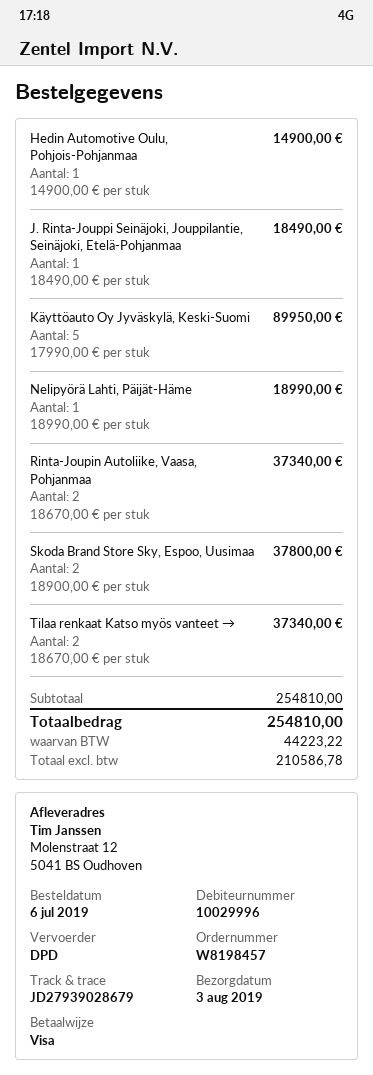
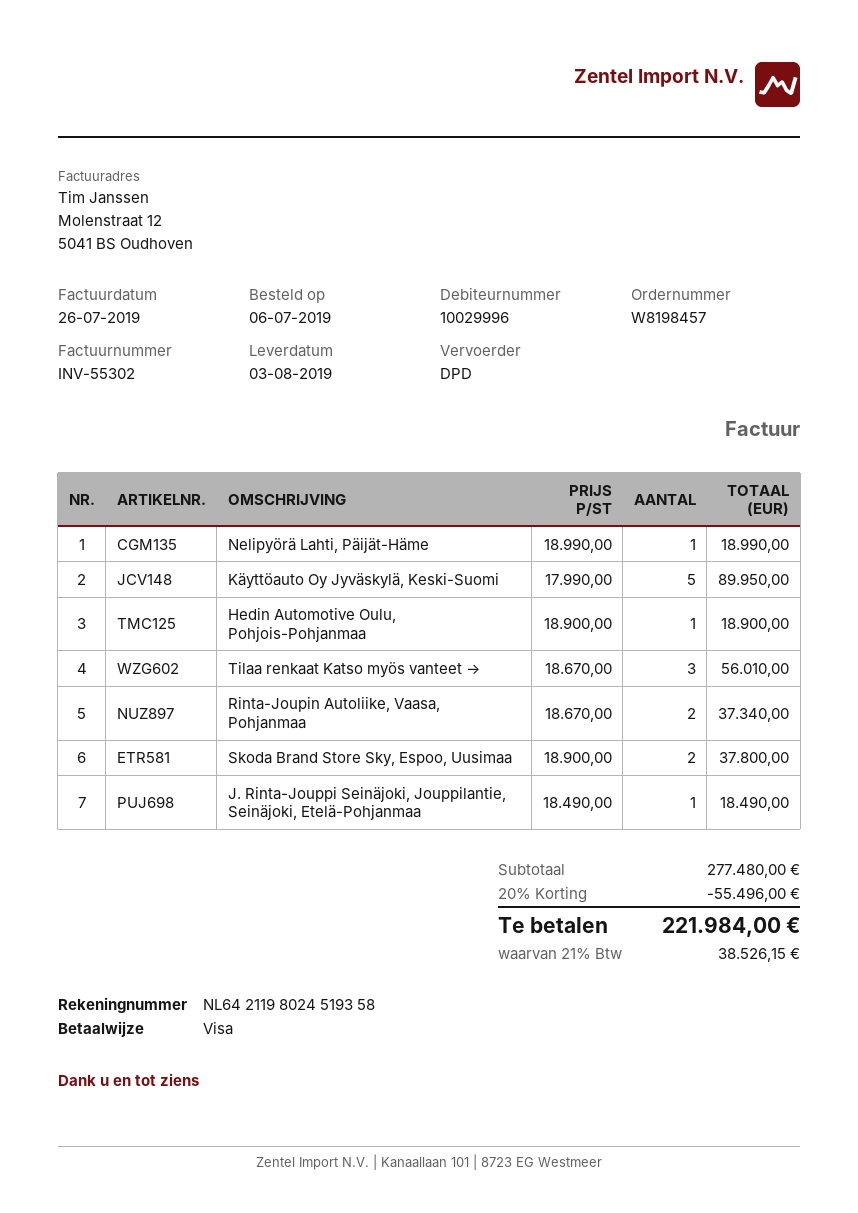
Hedin Automotive Oulu, Pohjois-Pohjanmaa: 1 x 14900.00 = 14900.00 -> 1 x 18900.00 = 18900.00
Tilaa renkaat Katso myös vanteet →: 2 x 18670.00 = 37340.00 -> 3 x 18670.00 = 56010.00
subtotal: 254810.00 -> 277480.00
discount: none -> 20% = 55496.00
tax: 44223.22 -> 38526.15
total: 254810.00 -> 221984.00

